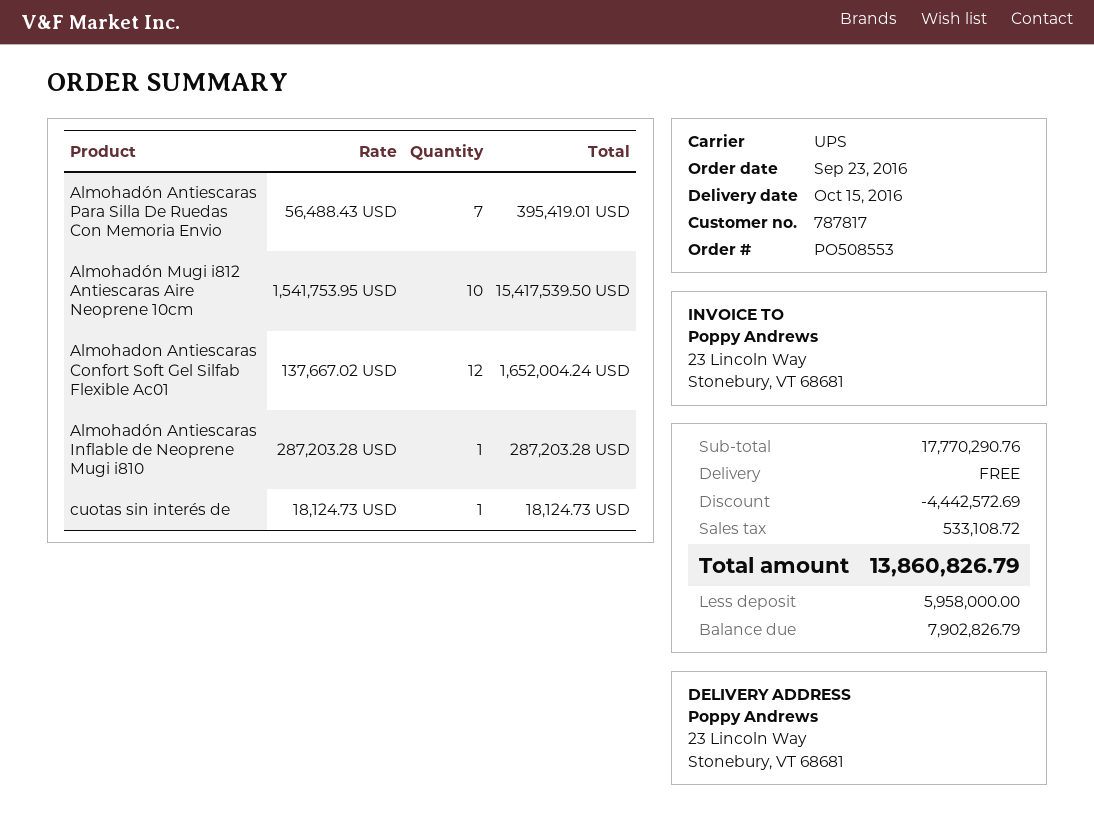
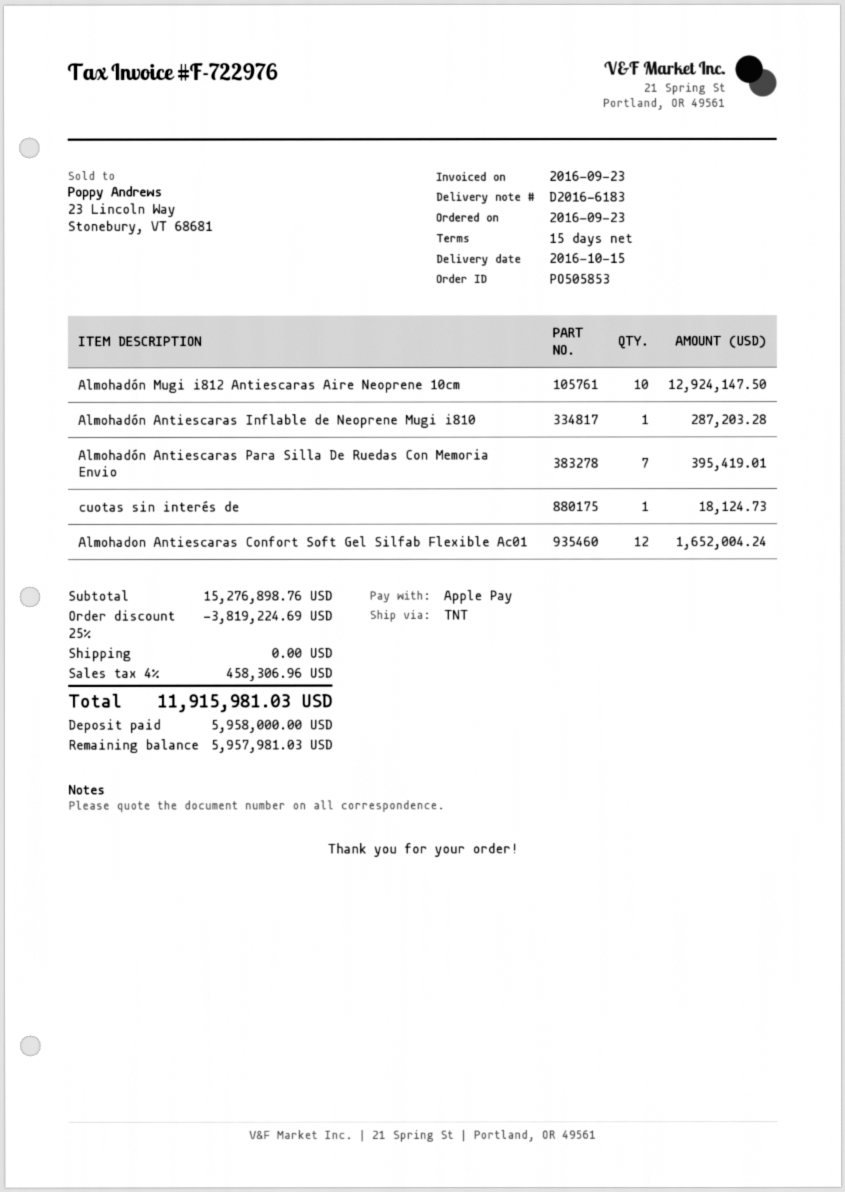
order number: PO508553 -> PO505853
shipping method: UPS -> TNT
Almohadón Mugi i812 Antiescaras Aire Neoprene 10cm: 10 for 15417539.50 -> 10 for 12924147.50
subtotal: 17770290.76 -> 15276898.76
discount: 4442572.69 -> 3819224.69
tax: 533108.72 -> 458306.96
total: 13860826.79 -> 11915981.03
balance: 7902826.79 -> 5957981.03

